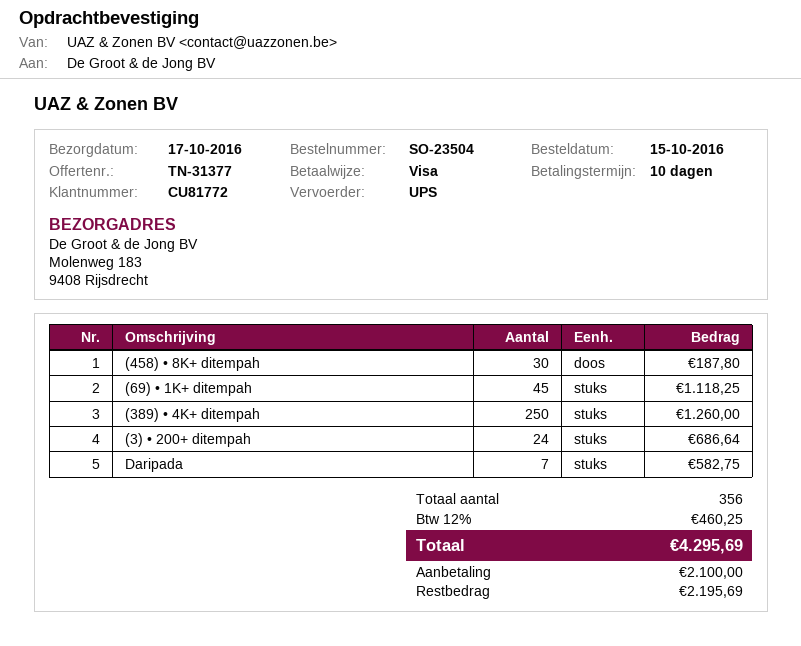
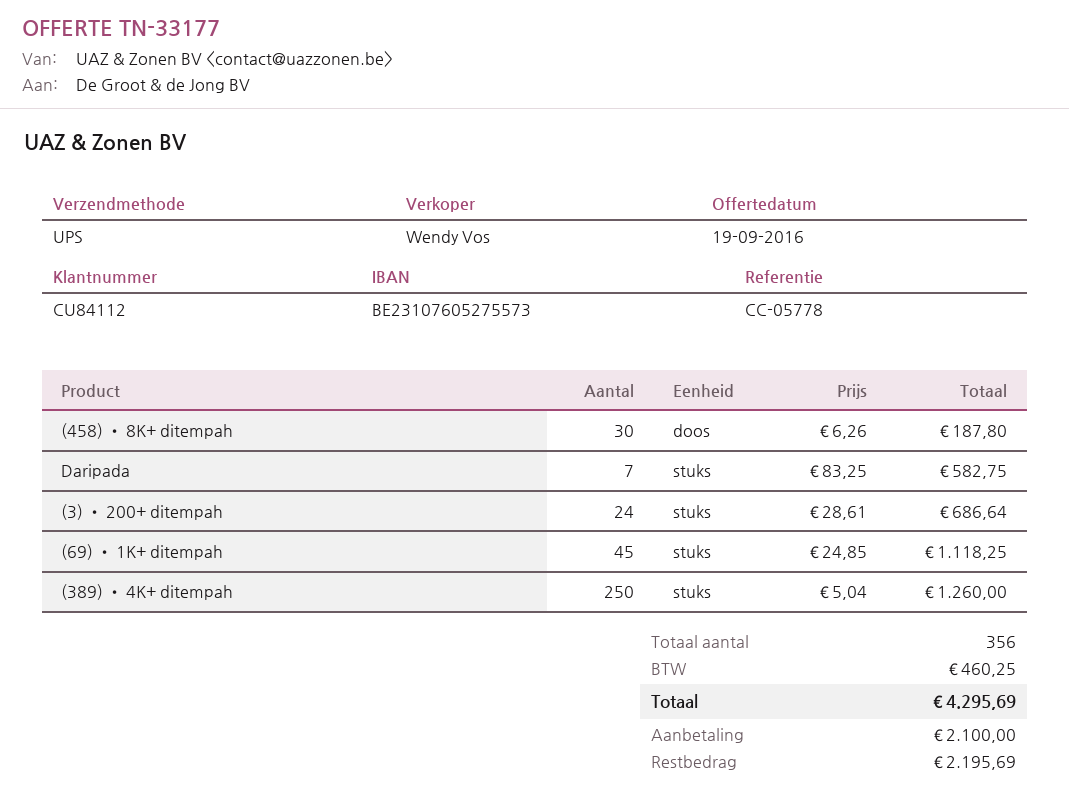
quote number: TN-31377 -> TN-33177
customer number: CU81772 -> CU84112

